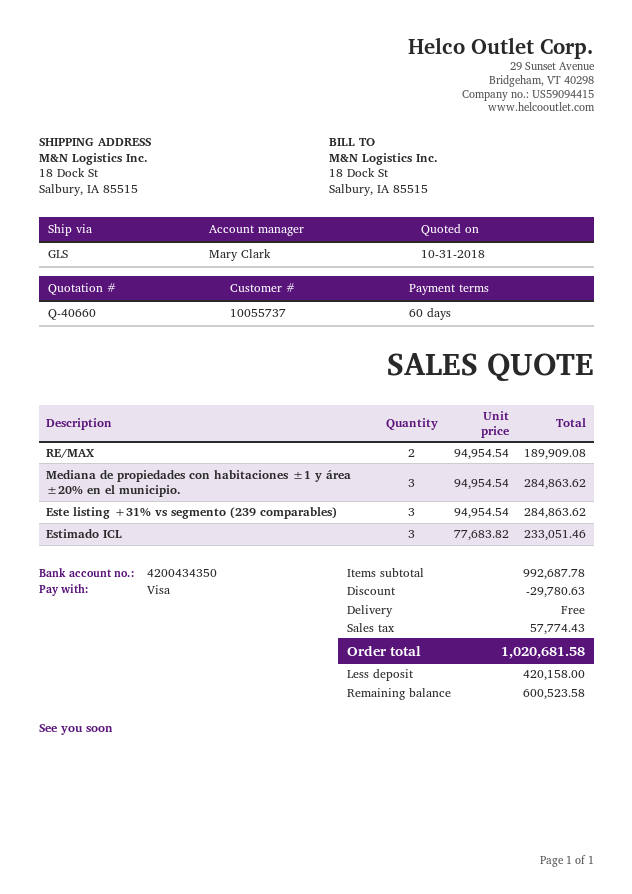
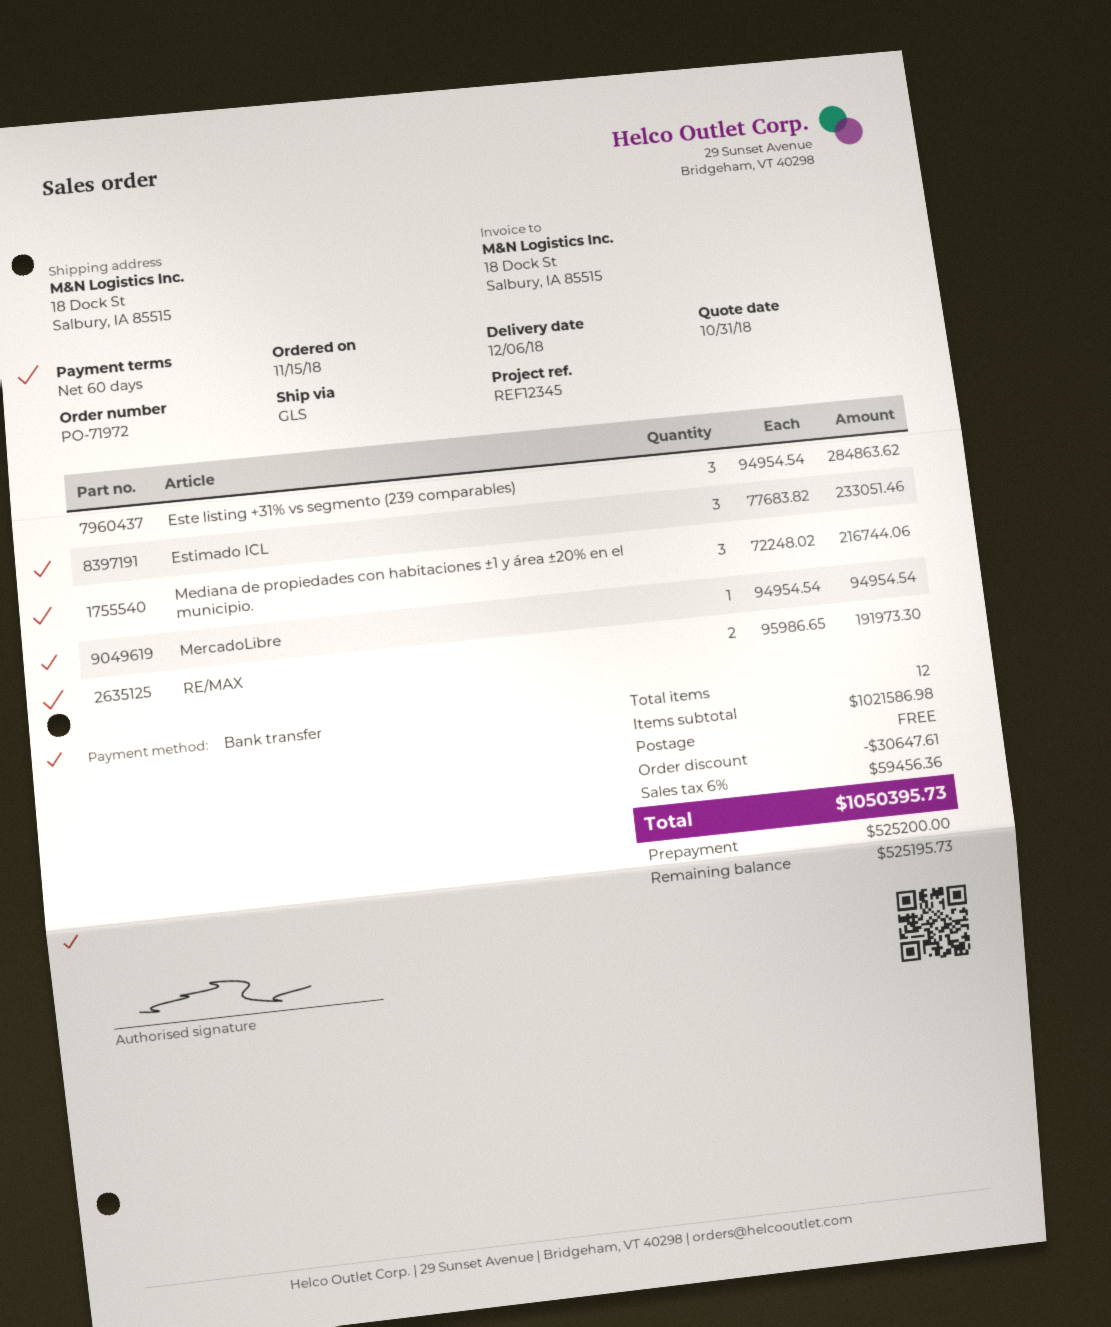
payment method: Visa -> bank transfer
RE/MAX: 2 x 94954.54 = 189909.08 -> 2 x 95986.65 = 191973.30
Mediana de propiedades con habitaciones ±1 y área ±20% en el municipio.: 3 x 94954.54 = 284863.62 -> 3 x 72248.02 = 216744.06
MercadoLibre: none -> 1 x 94954.54 = 94954.54
subtotal: 992687.78 -> 1021586.98
discount: 29780.63 -> 30647.61
tax: 57774.43 -> 59456.36
total: 1020681.58 -> 1050395.73
deposit: 420158.00 -> 525200.00
balance: 600523.58 -> 525195.73

